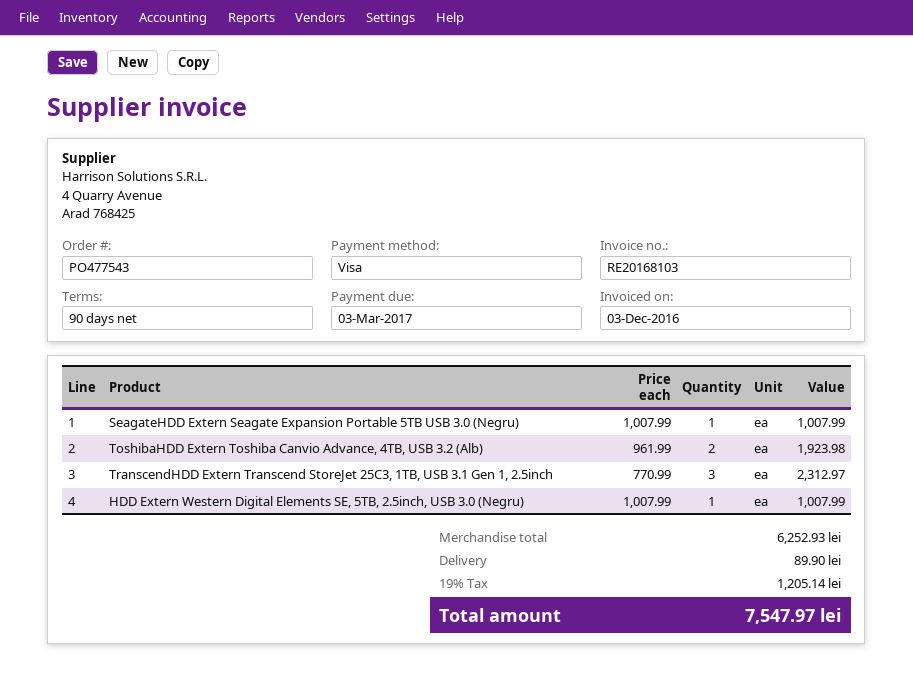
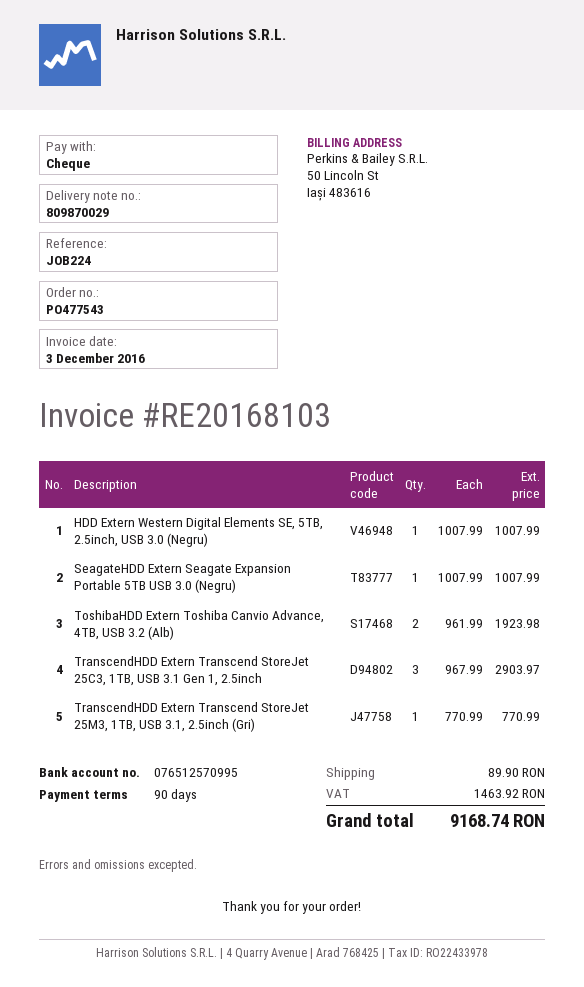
payment method: Visa -> cheque
TranscendHDD Extern Transcend StoreJet 25C3, 1TB, USB 3.1 Gen 1, 2.5inch: 3 x 770.99 = 2312.97 -> 3 x 967.99 = 2903.97
TranscendHDD Extern Transcend StoreJet 25M3, 1TB, USB 3.1, 2.5inch (Gri): none -> 1 x 770.99 = 770.99
tax: 1205.14 -> 1463.92
total: 7547.97 -> 9168.74

